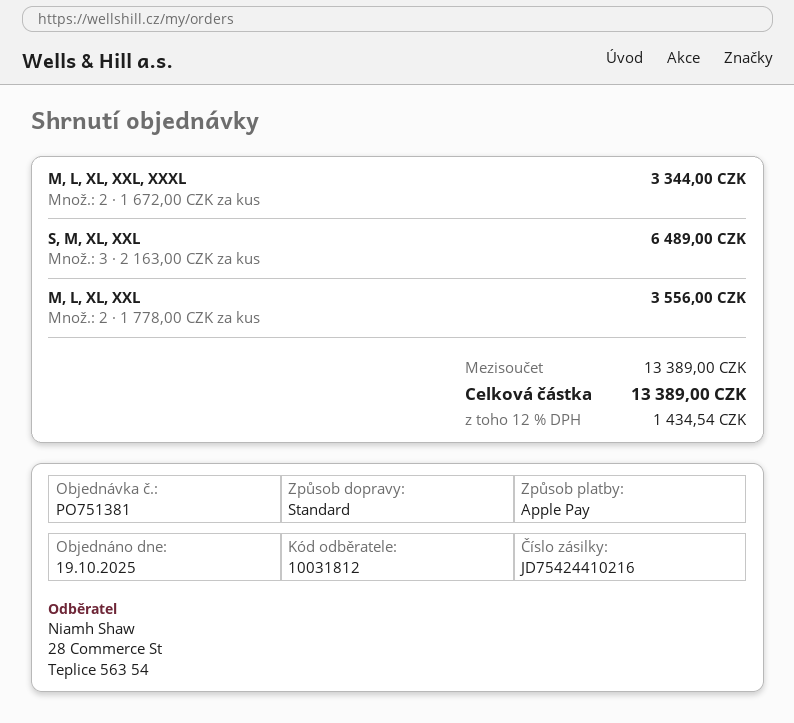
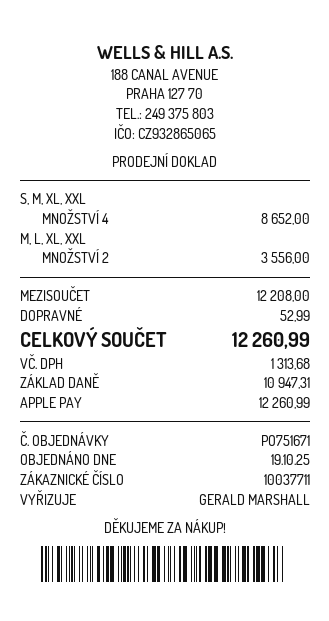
order number: PO751381 -> PO751671
customer number: 10031812 -> 10037711
M, L, XL, XXL, XXXL: 2 for 3344.00 -> none
S, M, XL, XXL: 3 for 6489.00 -> 4 for 8652.00
subtotal: 13389.00 -> 12208.00
shipping: none -> 52.99
tax: 1434.54 -> 1313.68
total: 13389.00 -> 12260.99

